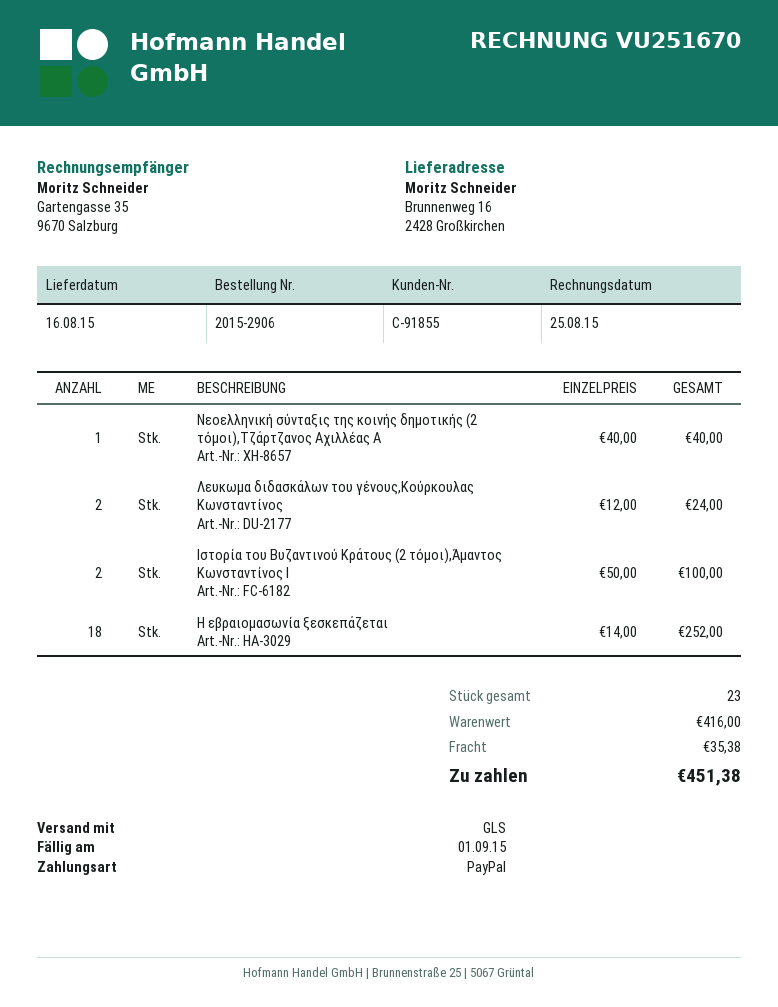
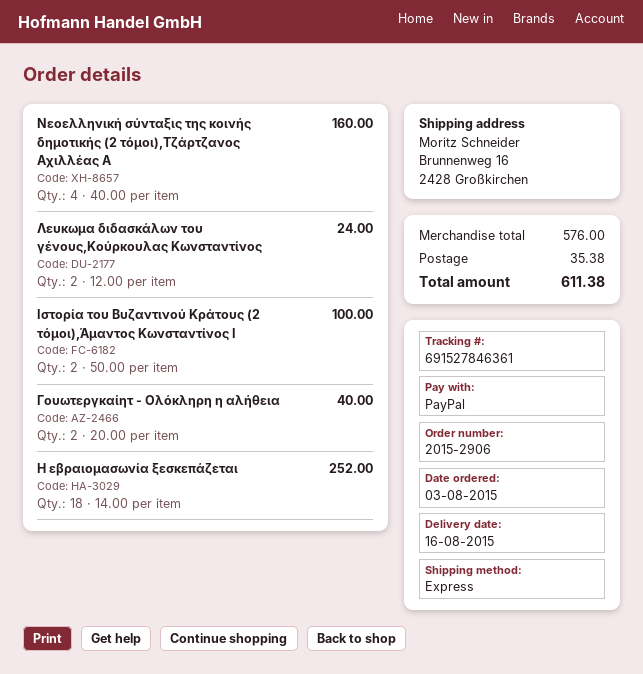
shipping method: GLS -> express
Νεοελληνική σύνταξις της κοινής δημοτικής (2 τόμοι),Τζάρτζανος Αχιλλέας Α: 1 x 40.00 = 40.00 -> 4 x 40.00 = 160.00
Γουωτεργκαίητ - Ολόκληρη η αλήθεια: none -> 2 x 20.00 = 40.00
subtotal: 416.00 -> 576.00
total: 451.38 -> 611.38

